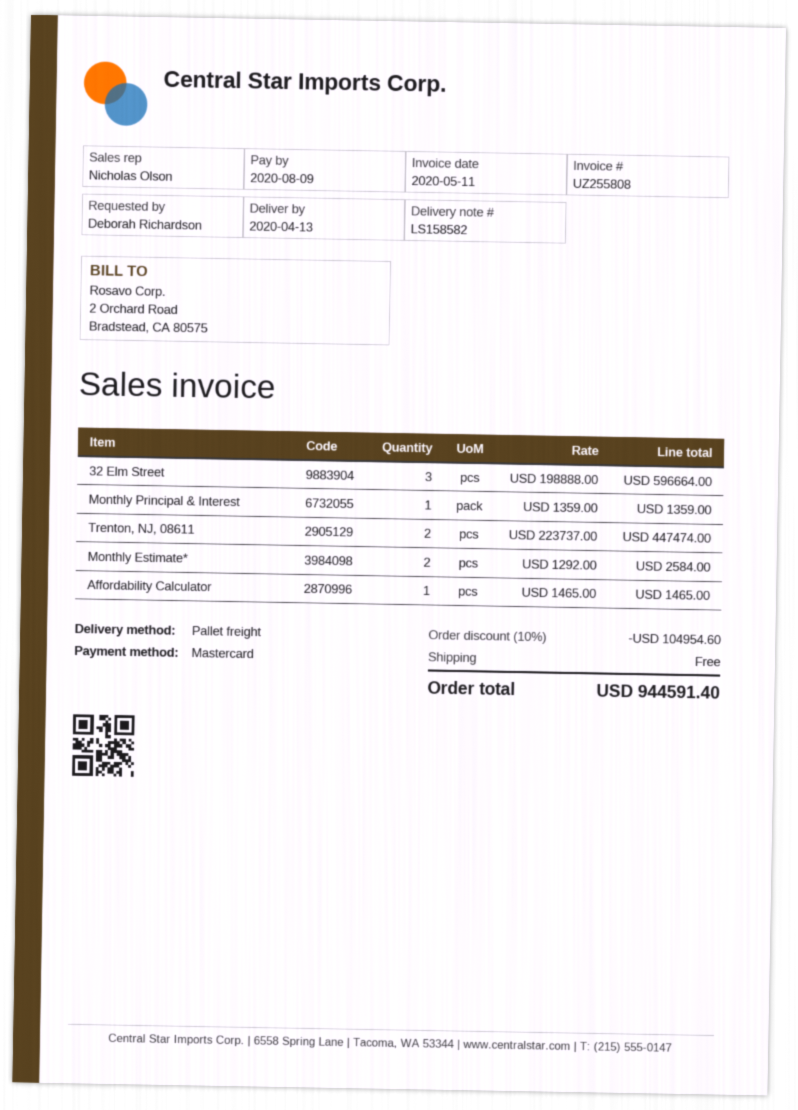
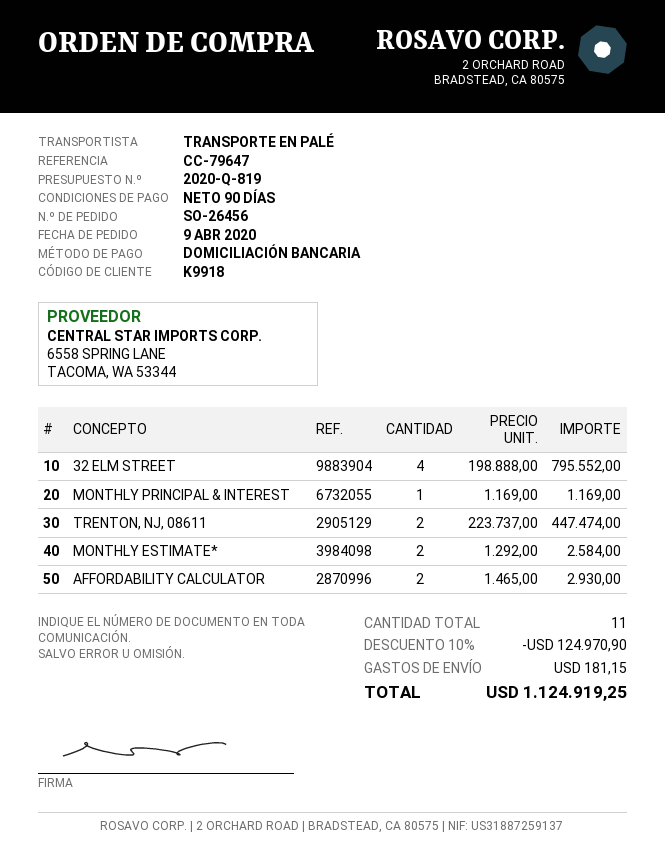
payment method: Mastercard -> direct debit
32 Elm Street: 3 x 198888.00 = 596664.00 -> 4 x 198888.00 = 795552.00
Monthly Principal & Interest: 1 x 1359.00 = 1359.00 -> 1 x 1169.00 = 1169.00
Affordability Calculator: 1 x 1465.00 = 1465.00 -> 2 x 1465.00 = 2930.00
discount: 10% = 104954.60 -> 10% = 124970.90
shipping: 0.00 -> 181.15
total: 944591.40 -> 1124919.25

